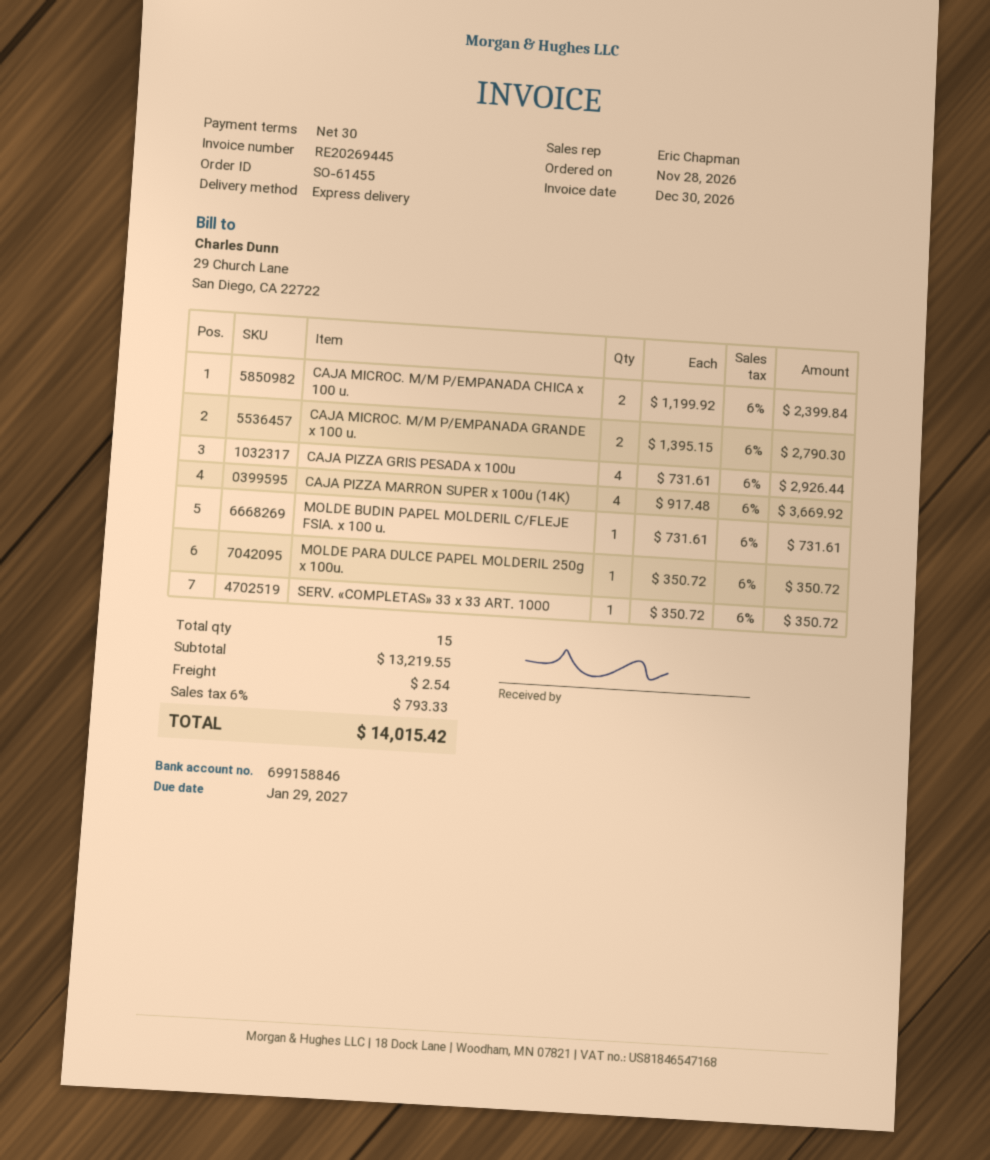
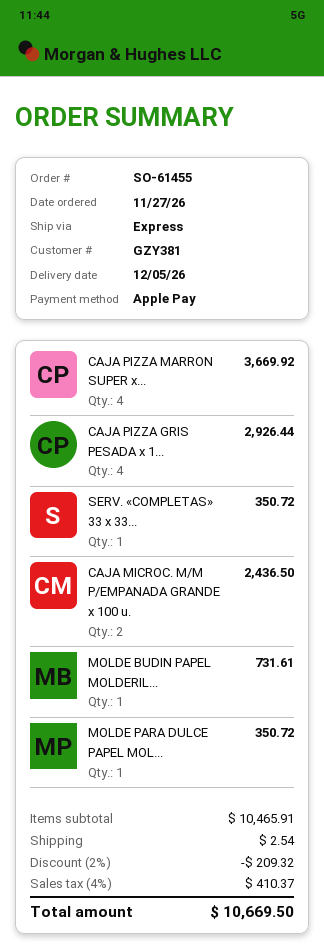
order date: 2026-11-28 -> 2026-11-27
CAJA MICROC. M/M P/EMPANADA CHICA x 100 u.: 2 for 2399.84 -> none
CAJA MICROC. M/M P/EMPANADA GRANDE x 100 u.: 2 for 2790.30 -> 2 for 2436.50
subtotal: 13219.55 -> 10465.91
discount: none -> 2% = 209.32
tax: 6% = 793.33 -> 4% = 410.37
total: 14015.42 -> 10669.50

